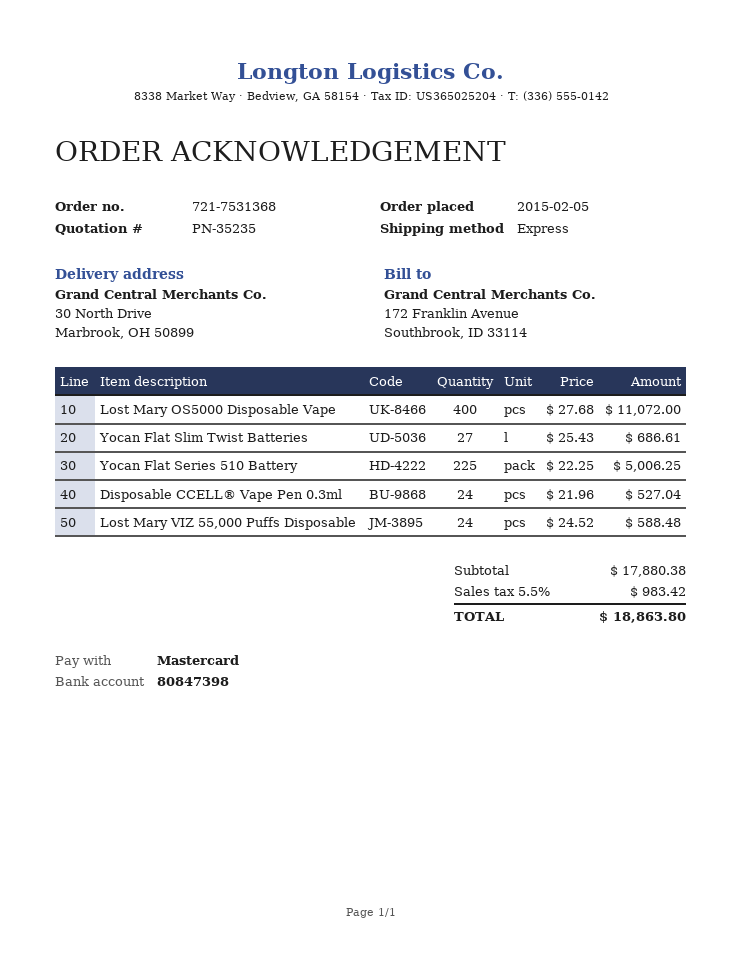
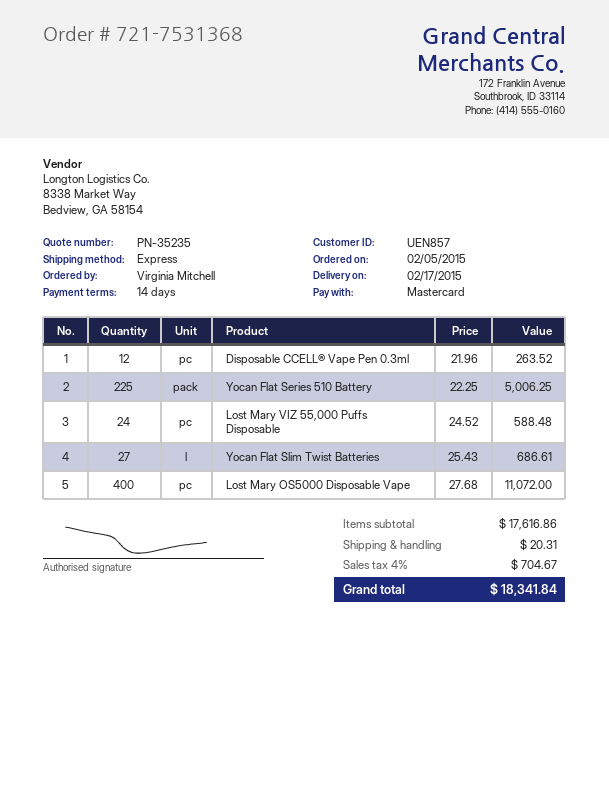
Disposable CCELL® Vape Pen 0.3ml: 24 x 21.96 = 527.04 -> 12 x 21.96 = 263.52
subtotal: 17880.38 -> 17616.86
shipping: none -> 20.31
tax: 5.5% = 983.42 -> 4% = 704.67
total: 18863.80 -> 18341.84

